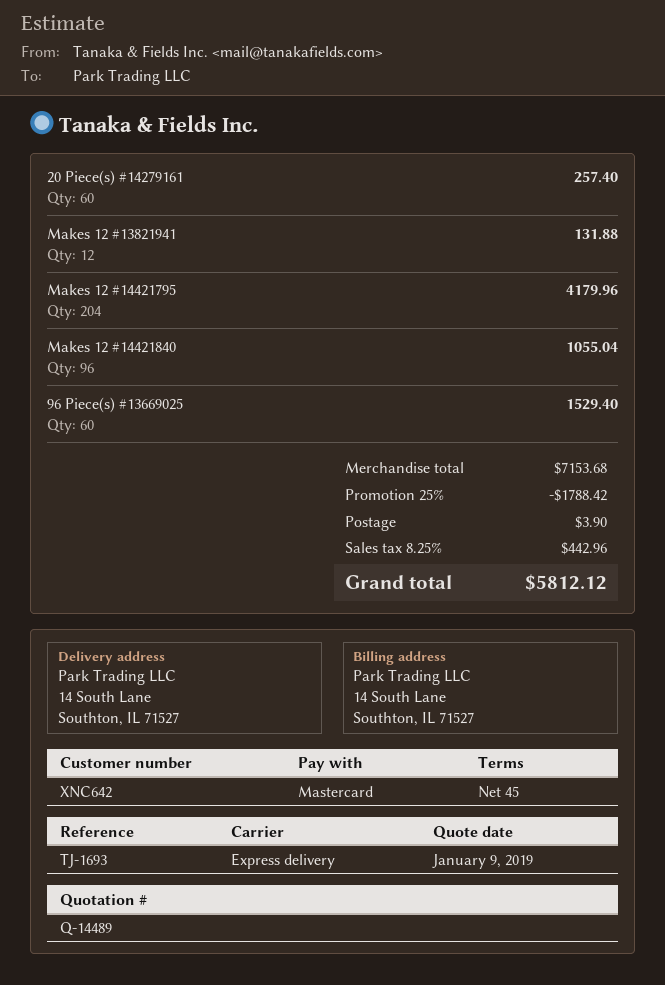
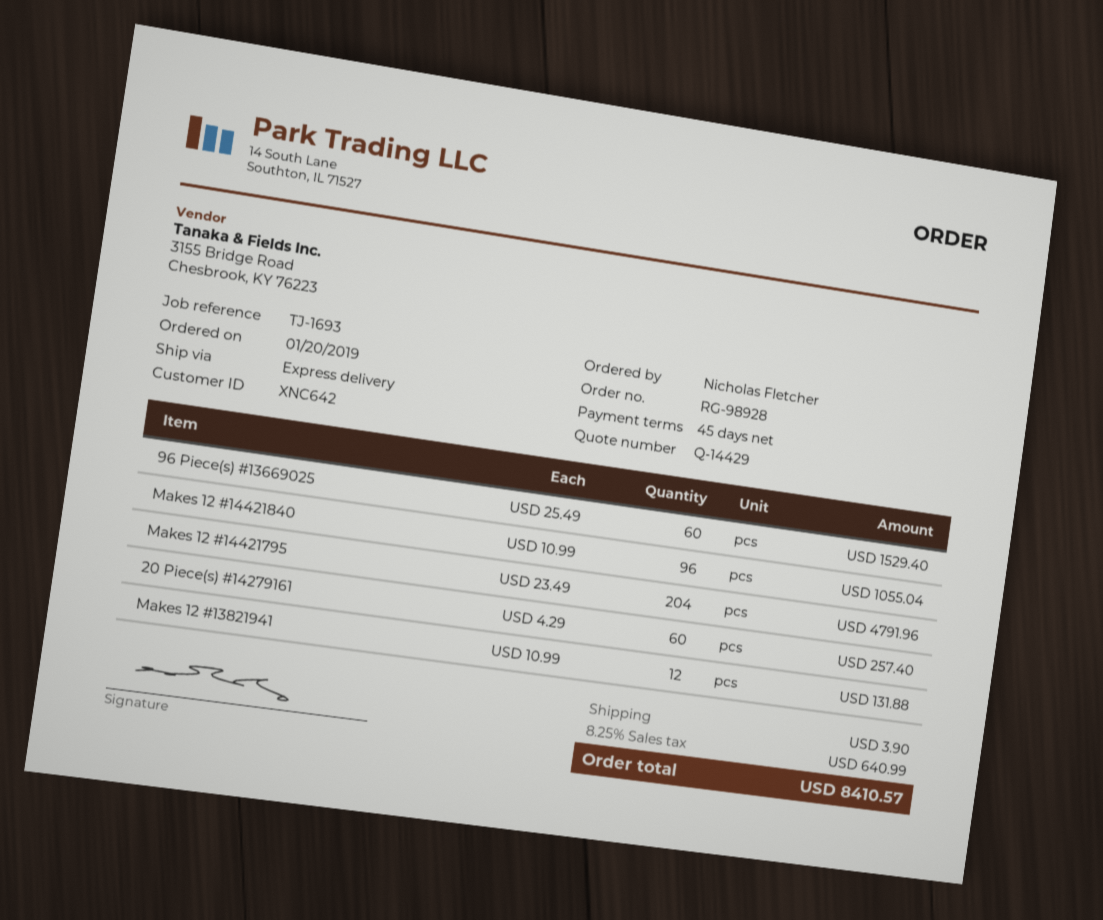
quote number: Q-14489 -> Q-14429
Makes 12 #14421795: 204 for 4179.96 -> 204 for 4791.96
discount: 25% = 1788.42 -> none
tax: 8.25% = 442.96 -> 8.25% = 640.99
total: 5812.12 -> 8410.57

